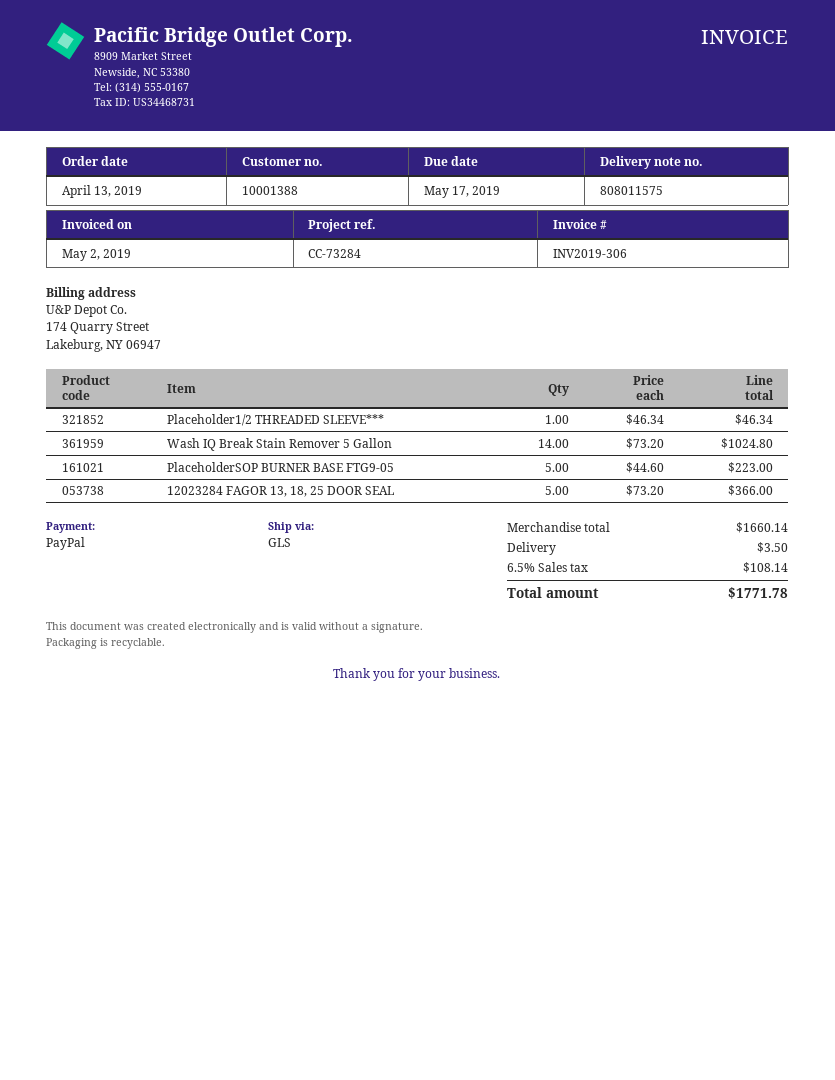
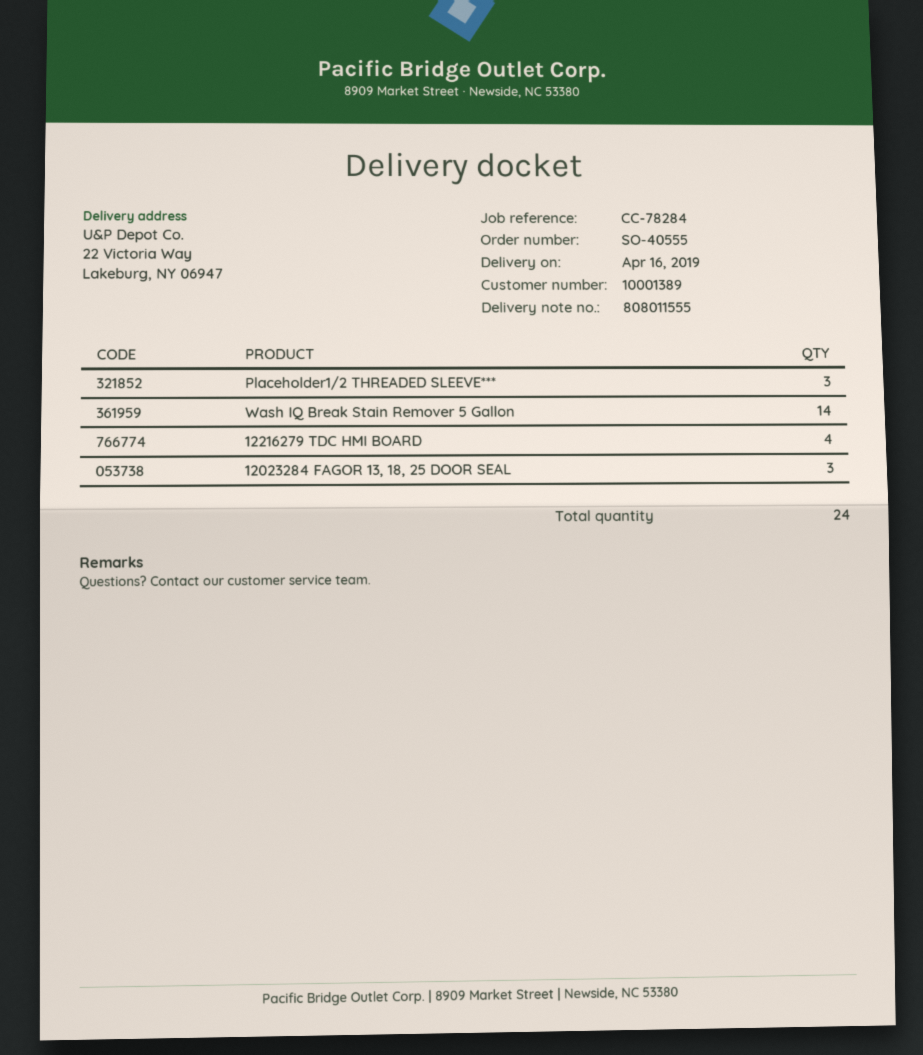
delivery note number: 808011575 -> 808011555
customer number: 10001388 -> 10001389
reference: CC-73284 -> CC-78284
Placeholder1/2 THREADED SLEEVE***: 1 -> 3
PlaceholderSOP BURNER BASE FTG9-05: 5 -> none
12023284 FAGOR 13, 18, 25 DOOR SEAL: 5 -> 3
12216279 TDC HMI BOARD: none -> 4

